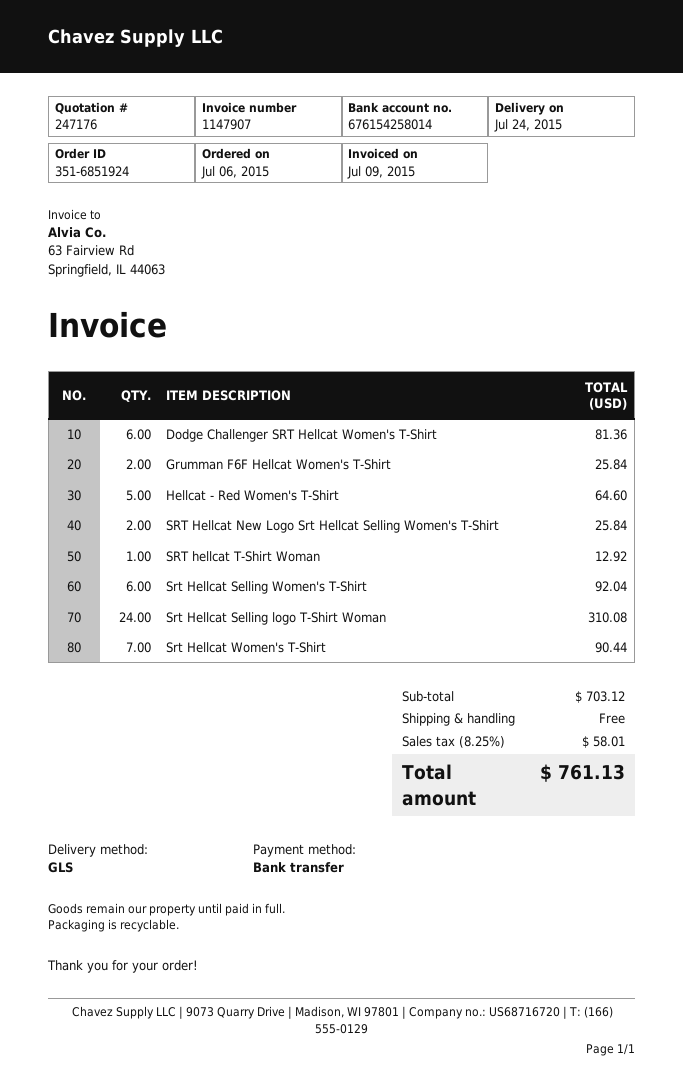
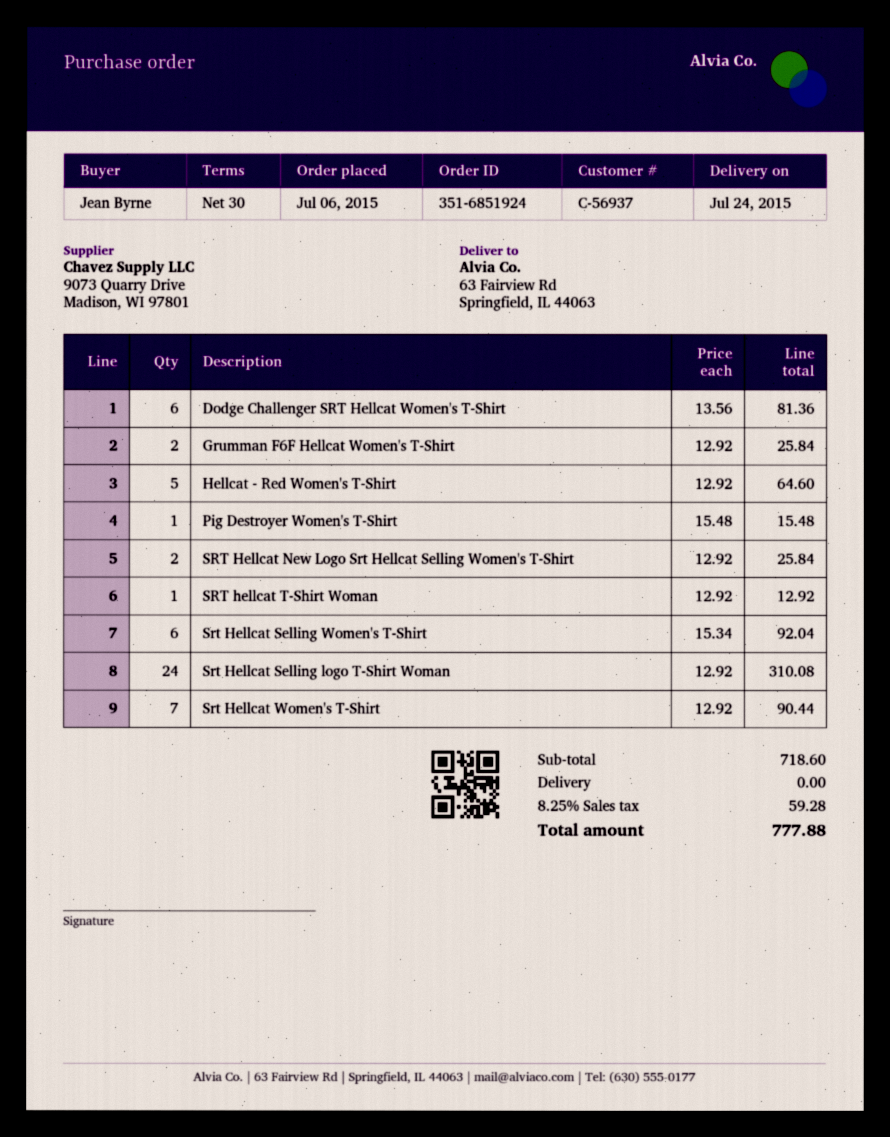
Pig Destroyer Women's T-Shirt: none -> 1 for 15.48
subtotal: 703.12 -> 718.60
tax: 8.25% = 58.01 -> 8.25% = 59.28
total: 761.13 -> 777.88

